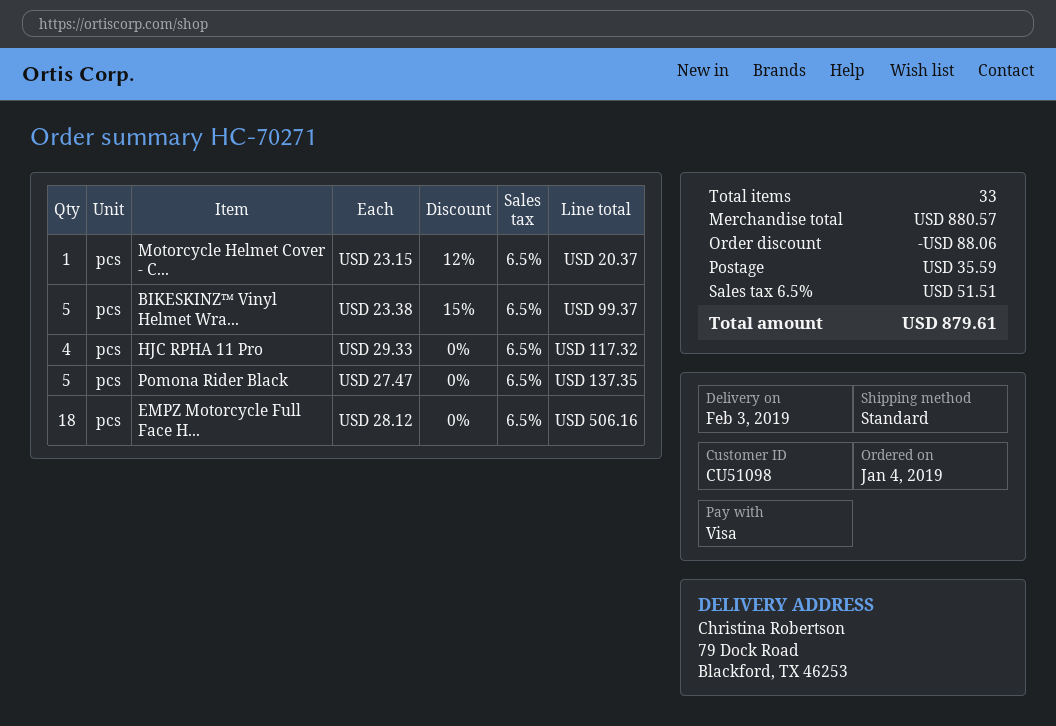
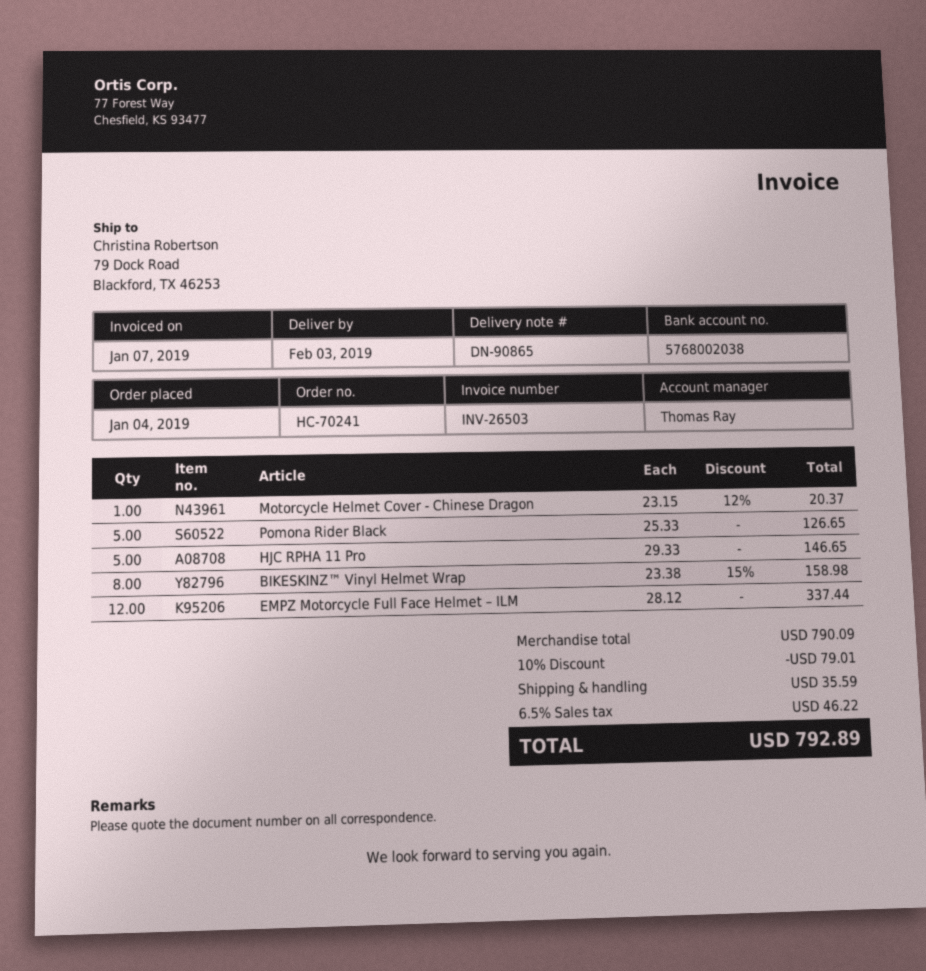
order number: HC-70271 -> HC-70241
BIKESKINZ™ Vinyl Helmet Wra...: 5 x 23.38 - 15% = 99.37 -> 8 x 23.38 - 15% = 158.98
HJC RPHA 11 Pro: 4 x 29.33 = 117.32 -> 5 x 29.33 = 146.65
Pomona Rider Black: 5 x 27.47 = 137.35 -> 5 x 25.33 = 126.65
EMPZ Motorcycle Full Face H...: 18 x 28.12 = 506.16 -> 12 x 28.12 = 337.44
subtotal: 880.57 -> 790.09
discount: 88.06 -> 79.01
tax: 6.5% = 51.51 -> 6.5% = 46.22
total: 879.61 -> 792.89

